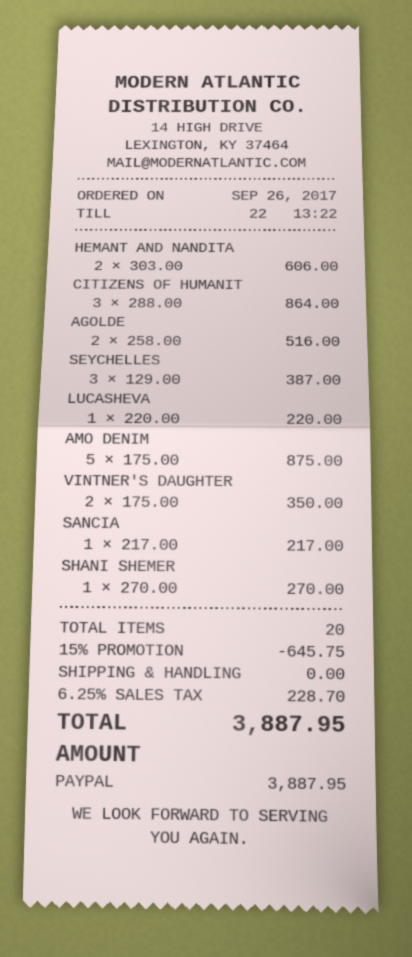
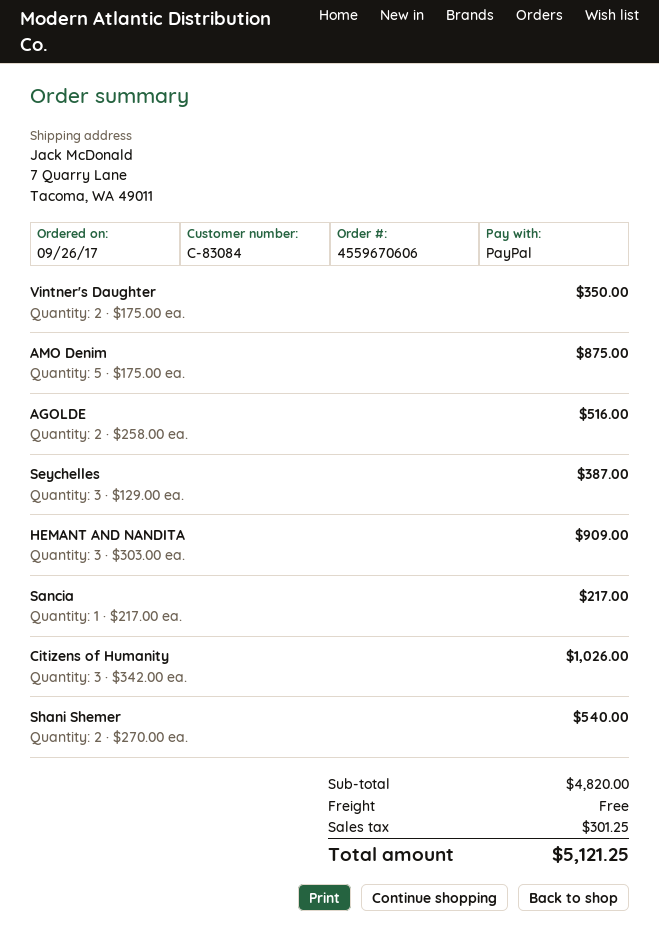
HEMANT AND NANDITA: 2 x 303.00 = 606.00 -> 3 x 303.00 = 909.00
CITIZENS OF HUMANIT: 3 x 288.00 = 864.00 -> 3 x 342.00 = 1026.00
LUCASHEVA: 1 x 220.00 = 220.00 -> none
SHANI SHEMER: 1 x 270.00 = 270.00 -> 2 x 270.00 = 540.00
discount: 15% = 645.75 -> none
tax: 228.70 -> 301.25
total: 3887.95 -> 5121.25

